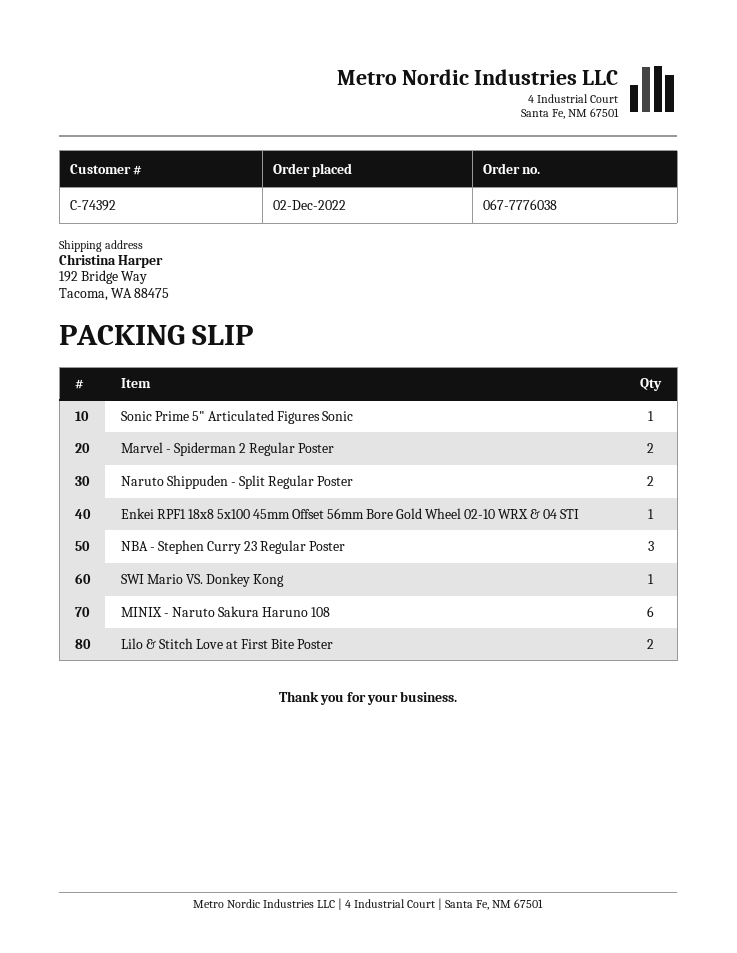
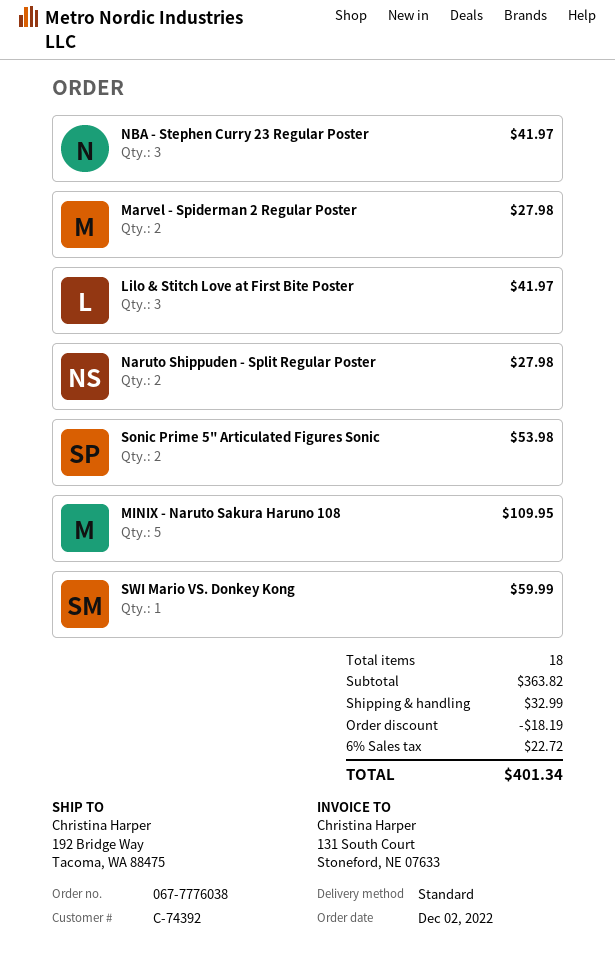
Sonic Prime 5" Articulated Figures Sonic: 1 -> 2
Enkei RPF1 18x8 5x100 45mm Offset 56mm Bore Gold Wheel 02-10 WRX & 04 STI: 1 -> none
MINIX - Naruto Sakura Haruno 108: 6 -> 5
Lilo & Stitch Love at First Bite Poster: 2 -> 3

